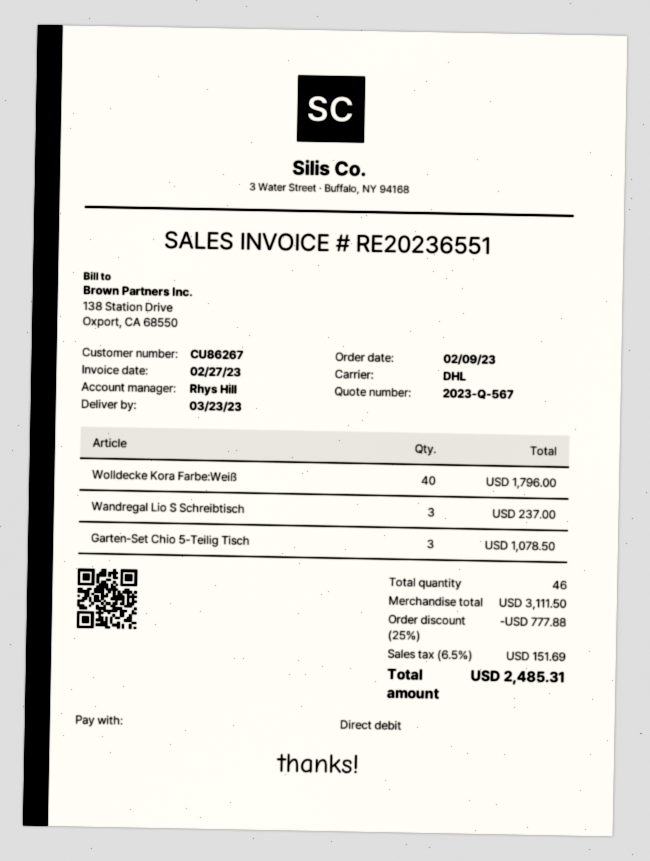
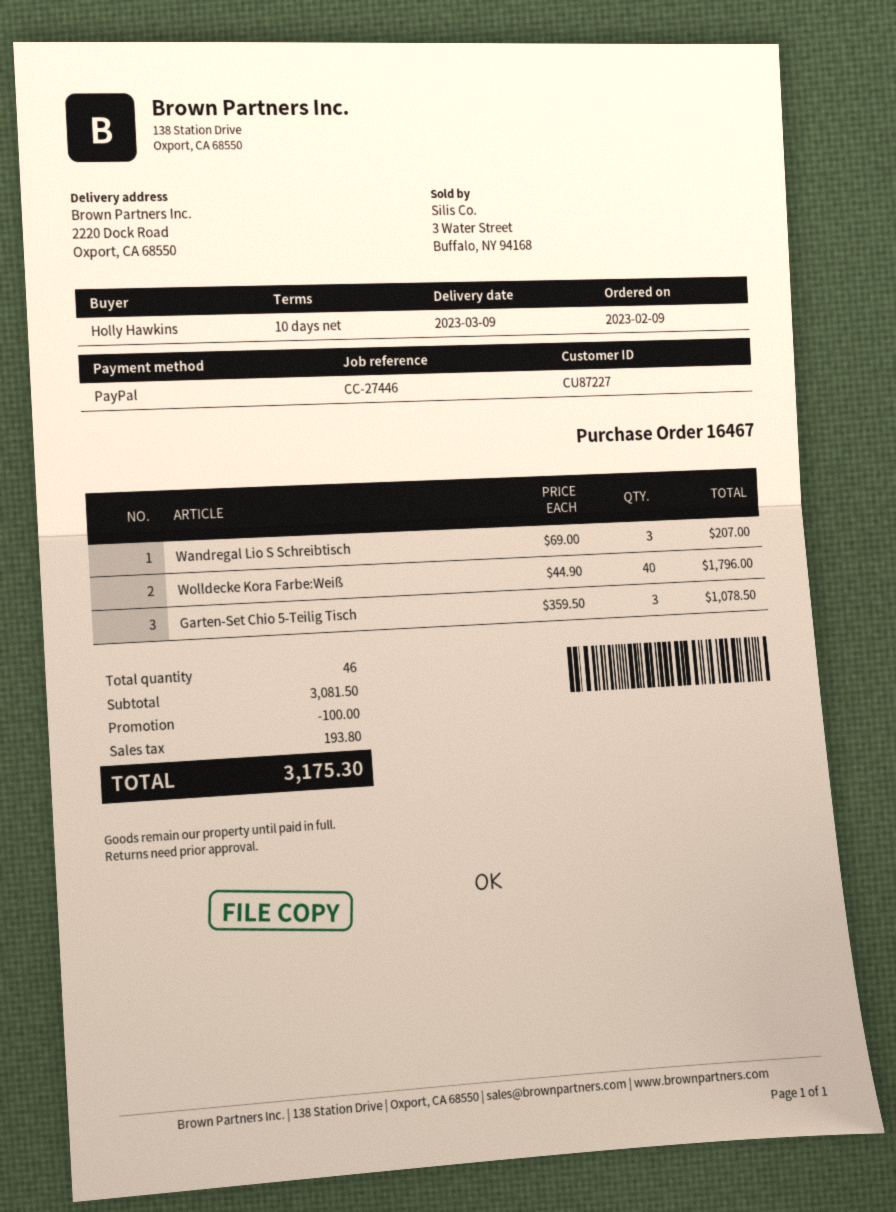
delivery date: 2023-03-23 -> 2023-03-09
customer number: CU86267 -> CU87227
payment method: direct debit -> PayPal
Wandregal Lio S Schreibtisch: 3 for 237.00 -> 3 for 207.00
subtotal: 3111.50 -> 3081.50
discount: 777.88 -> 100.00
tax: 151.69 -> 193.80
total: 2485.31 -> 3175.30

